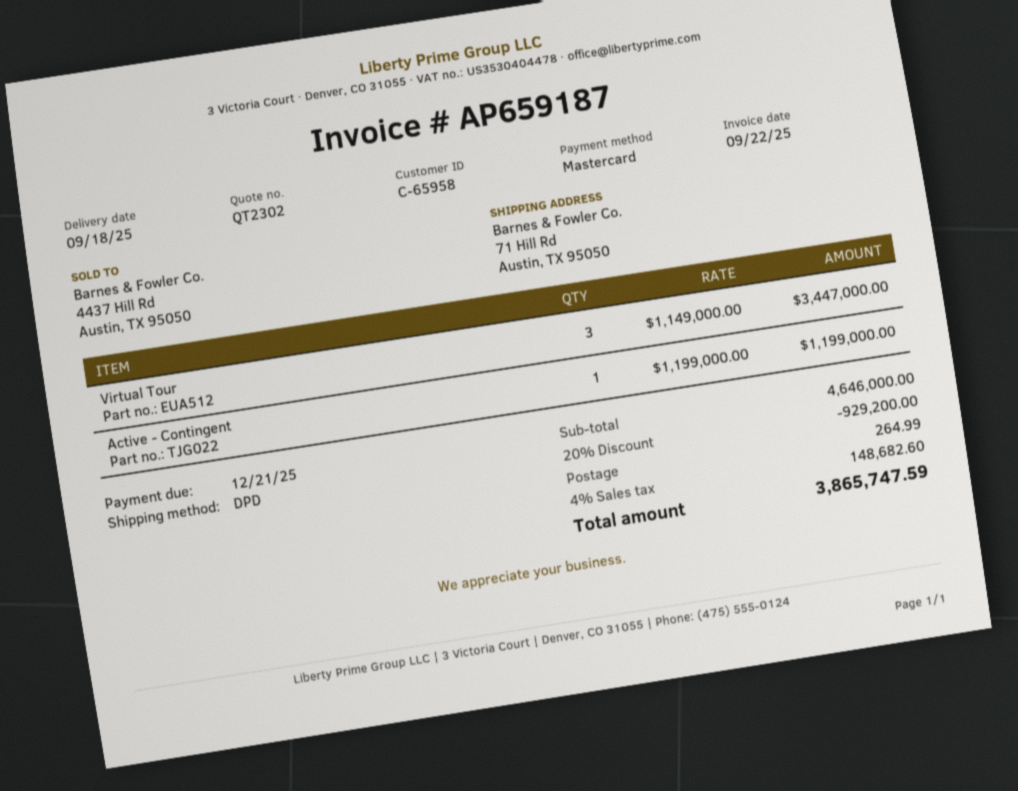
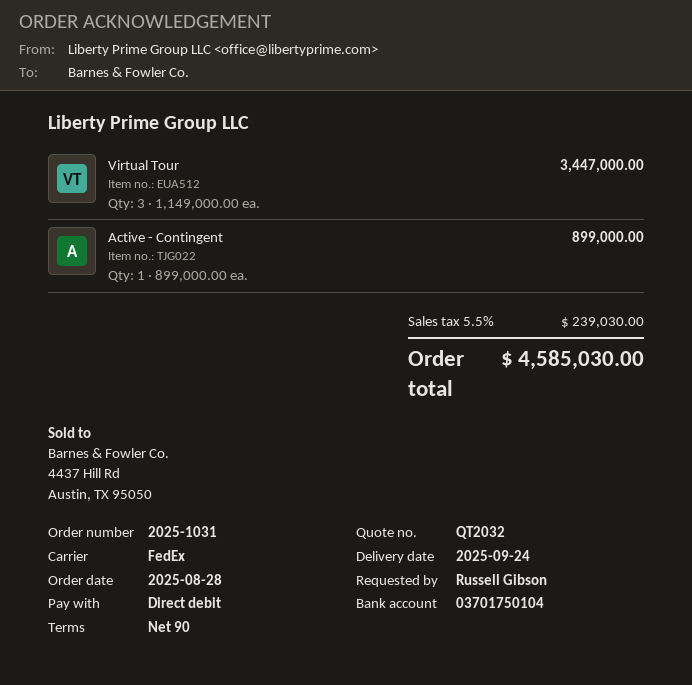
quote number: QT2302 -> QT2032
delivery date: 2025-09-18 -> 2025-09-24
payment method: Mastercard -> direct debit
shipping method: DPD -> FedEx
Active - Contingent: 1 x 1199000.00 = 1199000.00 -> 1 x 899000.00 = 899000.00
discount: 20% = 929200.00 -> none
shipping: 264.99 -> none
tax: 4% = 148682.60 -> 5.5% = 239030.00
total: 3865747.59 -> 4585030.00

